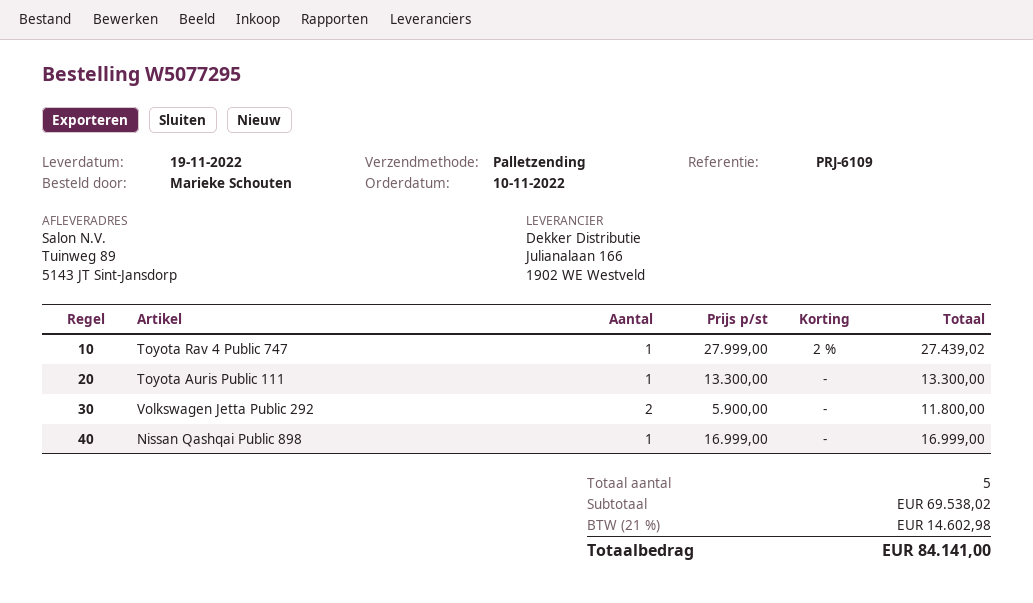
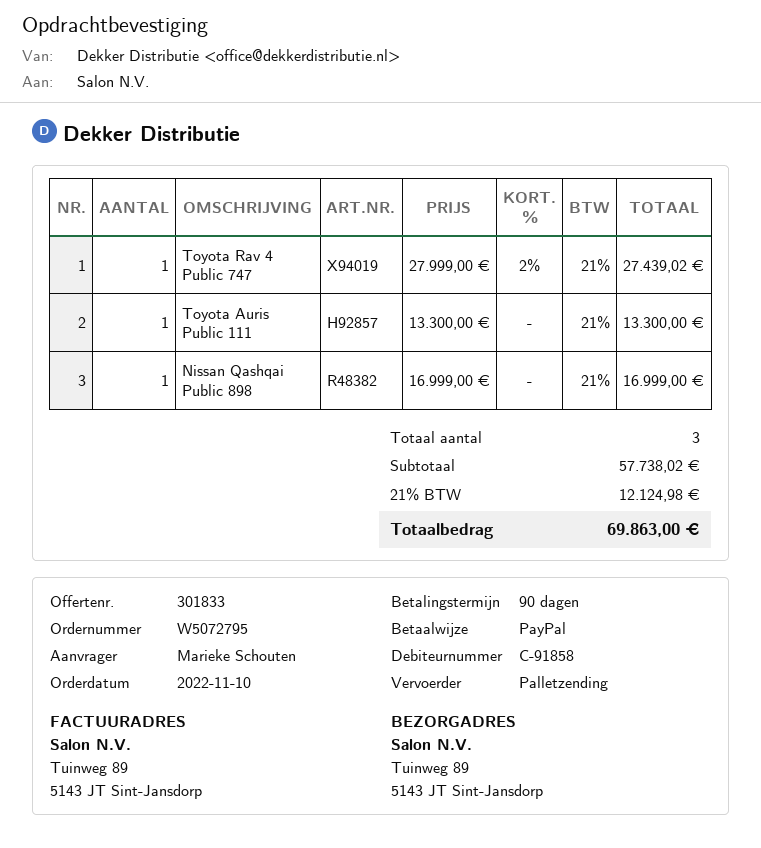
order number: W5077295 -> W5072795
Volkswagen Jetta Public 292: 2 x 5900.00 = 11800.00 -> none
total quantity: 5 -> 3
subtotal: 69538.02 -> 57738.02
tax: 21% = 14602.98 -> 21% = 12124.98
total: 84141.00 -> 69863.00

